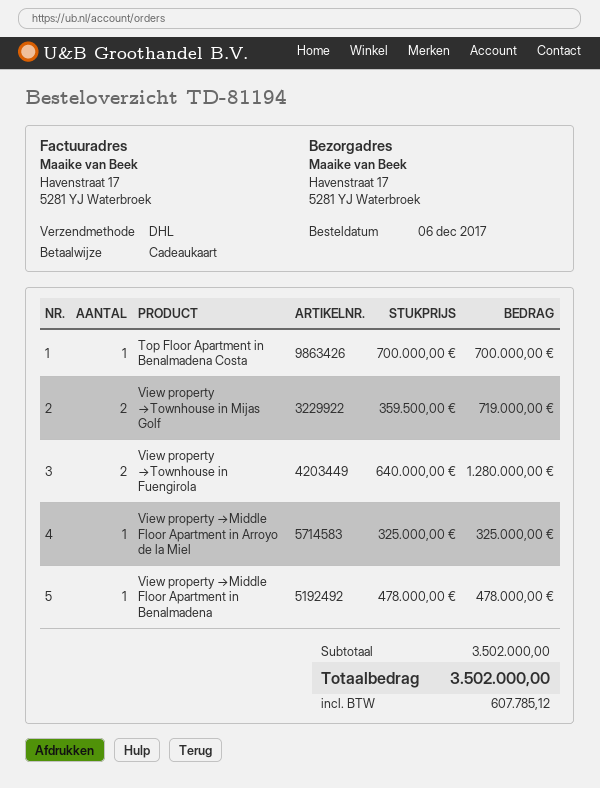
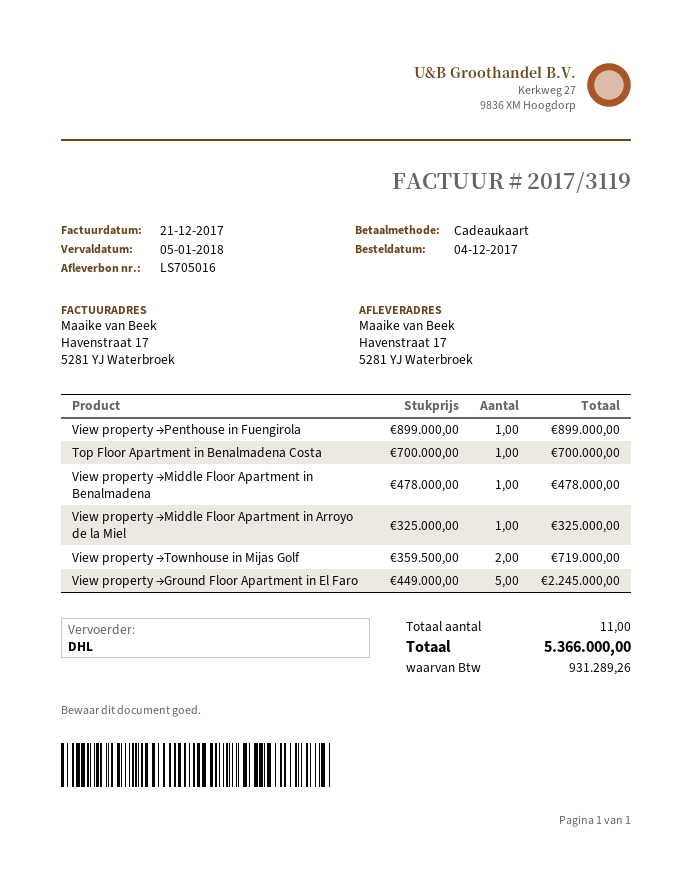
order date: 2017-12-06 -> 2017-12-04
View property →Townhouse in Fuengirola: 2 x 640000.00 = 1280000.00 -> none
View property →Penthouse in Fuengirola: none -> 1 x 899000.00 = 899000.00
View property →Ground Floor Apartment in El Faro: none -> 5 x 449000.00 = 2245000.00
tax: 607785.12 -> 931289.26
total: 3502000.00 -> 5366000.00

